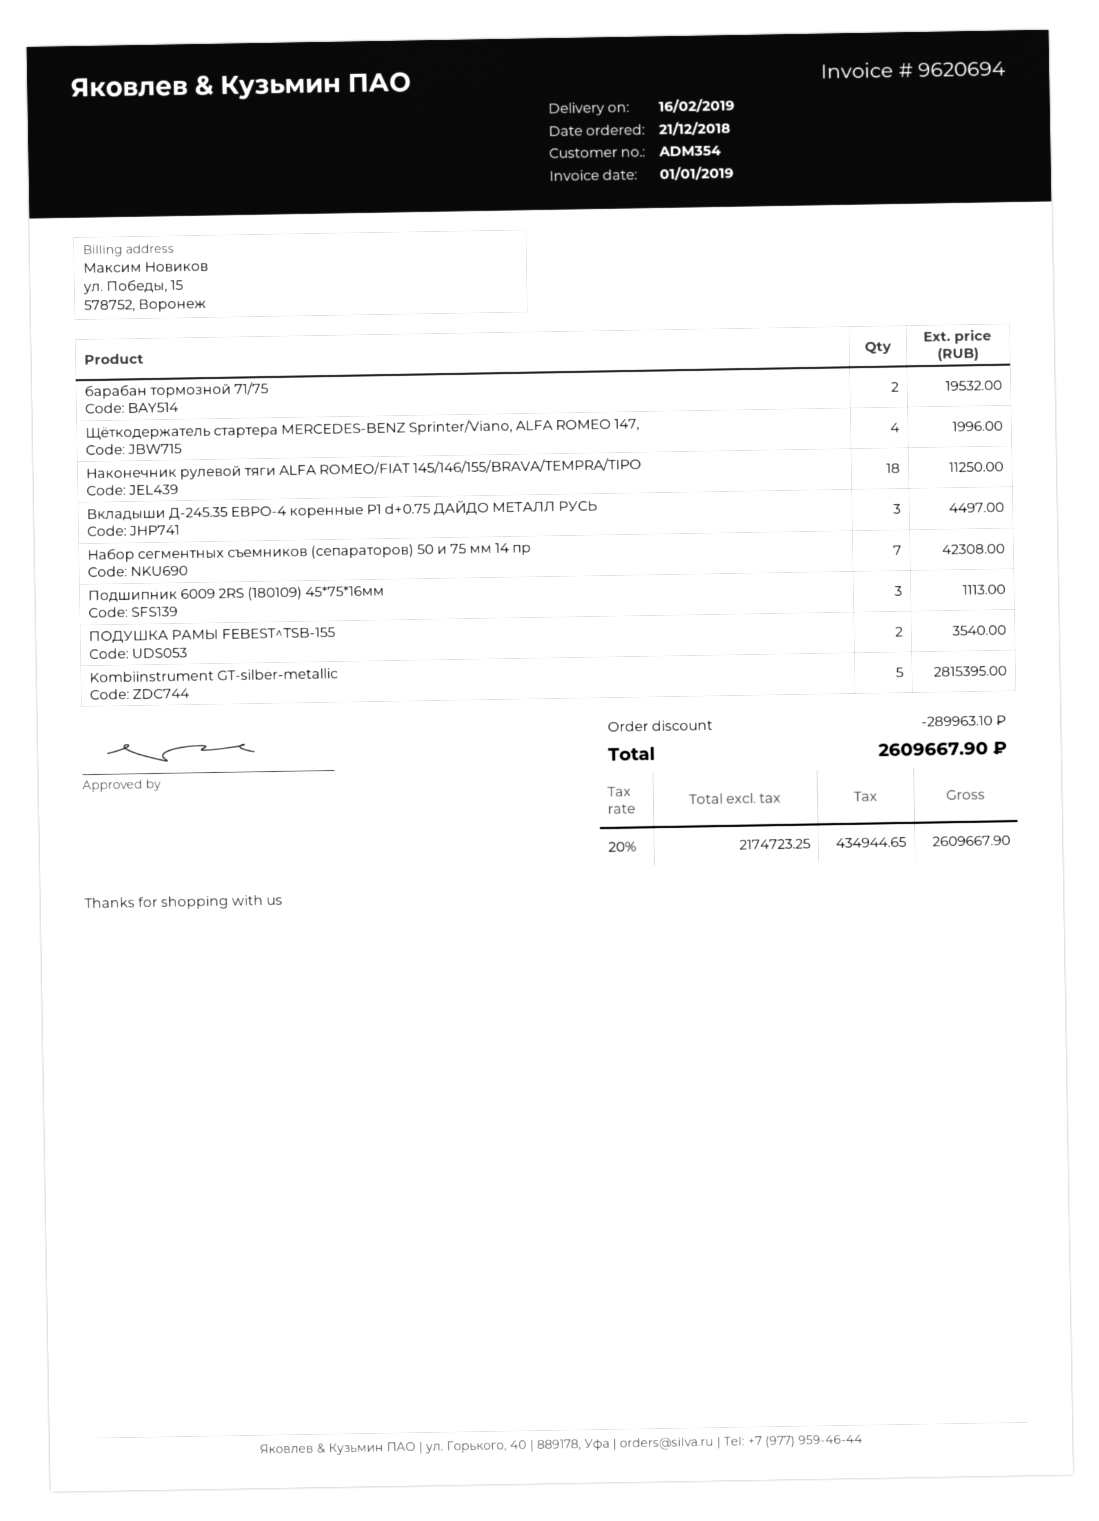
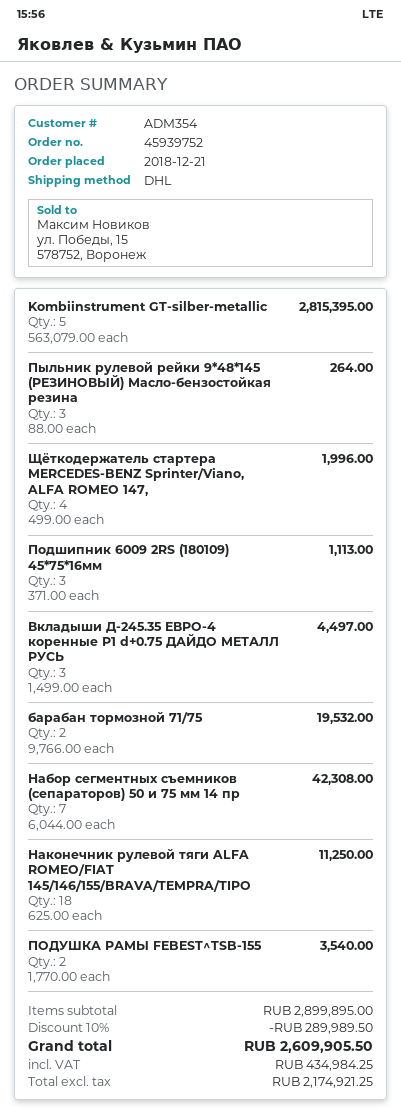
Пыльник рулевой рейки 9*48*145 (РЕЗИНОВЫЙ) Масло-бензостойкая резина: none -> 3 for 264.00
discount: 289963.10 -> 289989.50
net: 2174723.25 -> 2174921.25
tax: 434944.65 -> 434984.25
total: 2609667.90 -> 2609905.50

